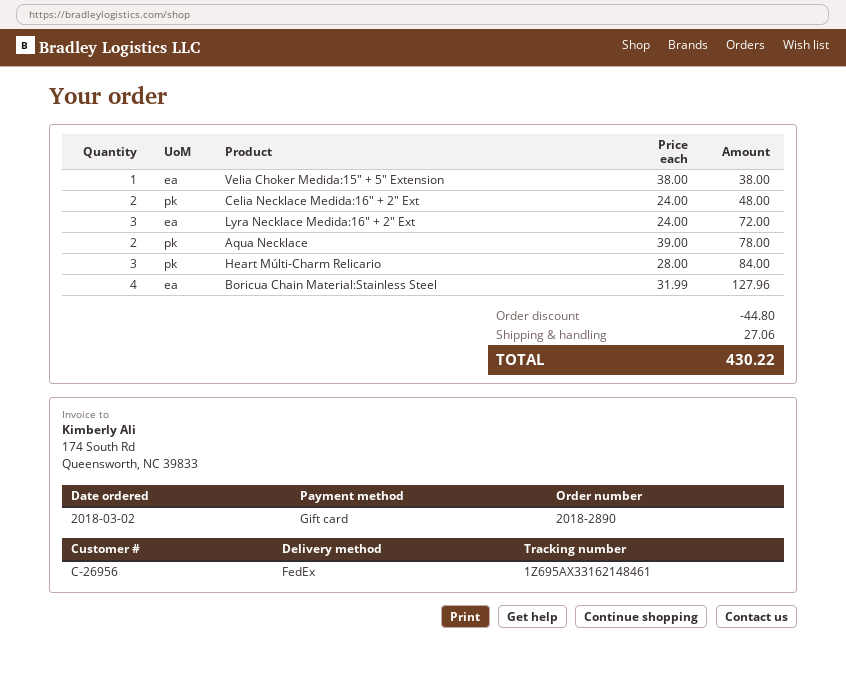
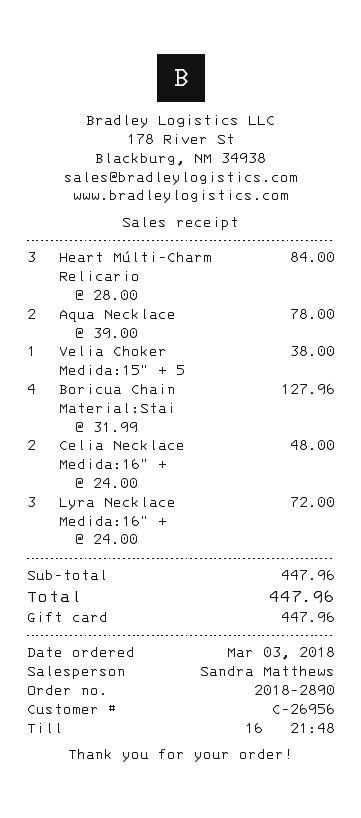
order date: 2018-03-02 -> 2018-03-03
discount: 44.80 -> none
shipping: 27.06 -> none
total: 430.22 -> 447.96

